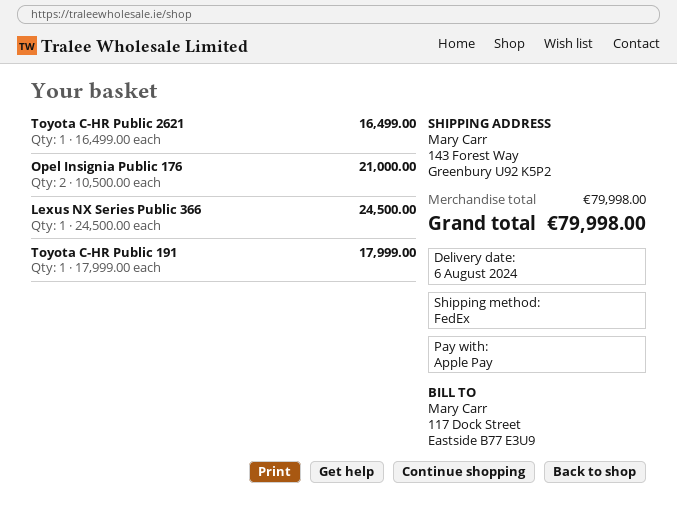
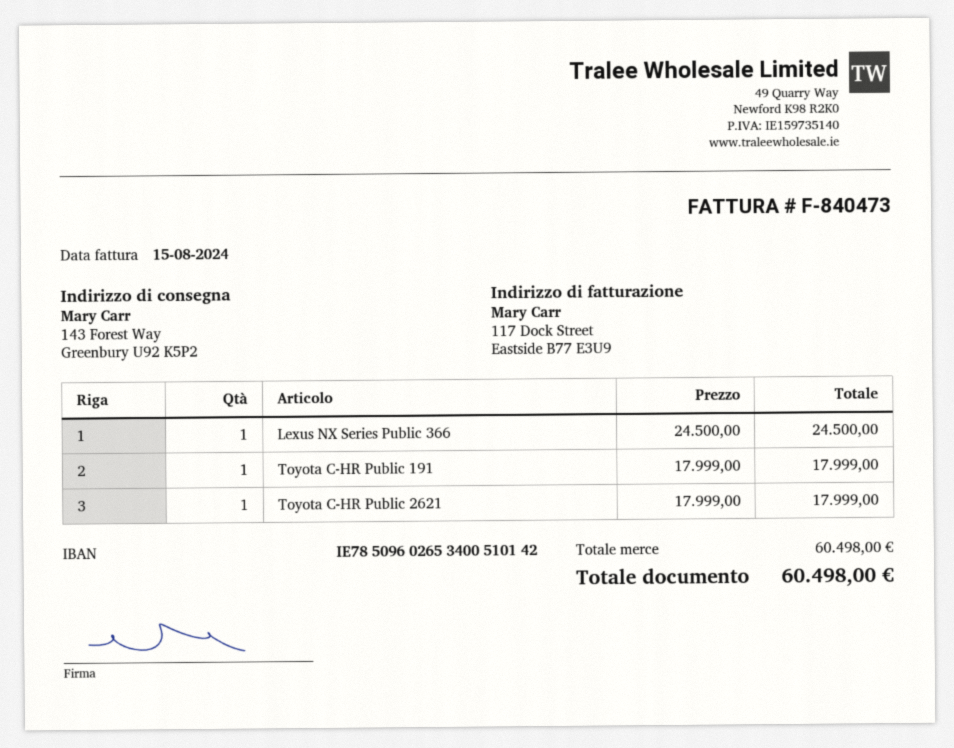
Toyota C-HR Public 2621: 1 x 16499.00 = 16499.00 -> 1 x 17999.00 = 17999.00
Opel Insignia Public 176: 2 x 10500.00 = 21000.00 -> none
subtotal: 79998.00 -> 60498.00
total: 79998.00 -> 60498.00

